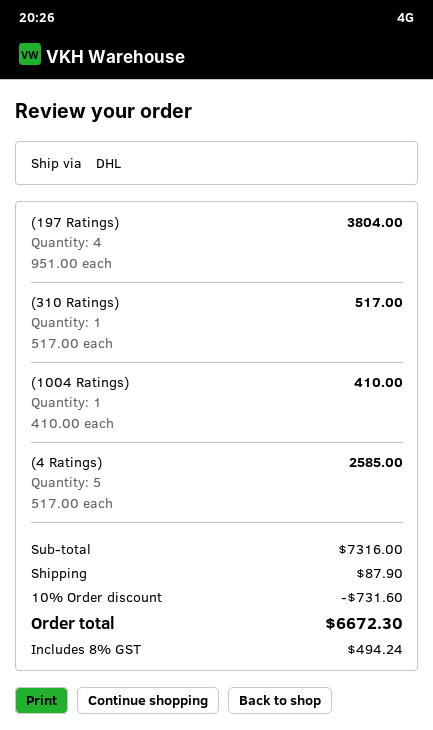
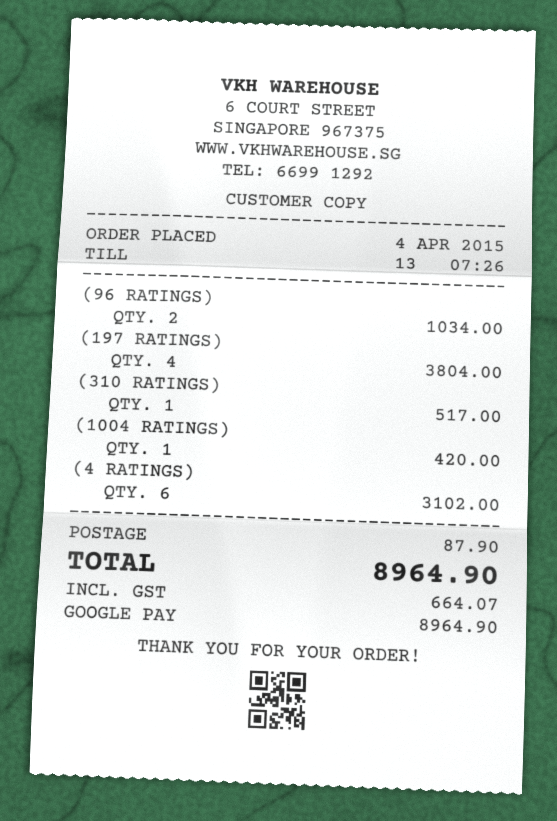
(1004 Ratings): 1 for 410.00 -> 1 for 420.00
(4 Ratings): 5 for 2585.00 -> 6 for 3102.00
(96 RATINGS): none -> 2 for 1034.00
discount: 10% = 731.60 -> none
tax: 494.24 -> 664.07
total: 6672.30 -> 8964.90

